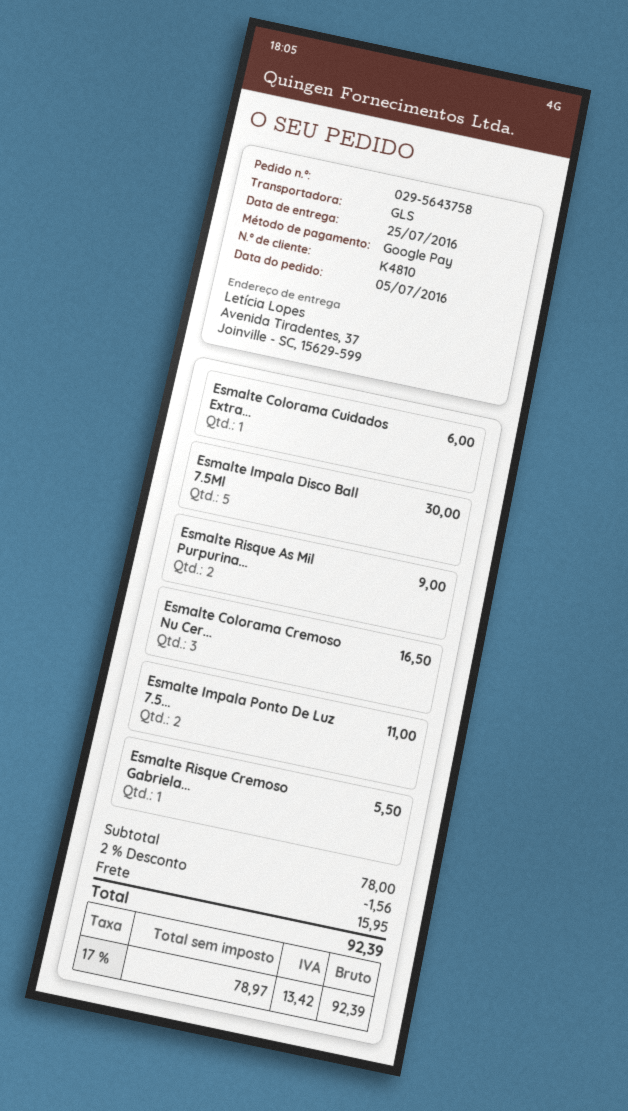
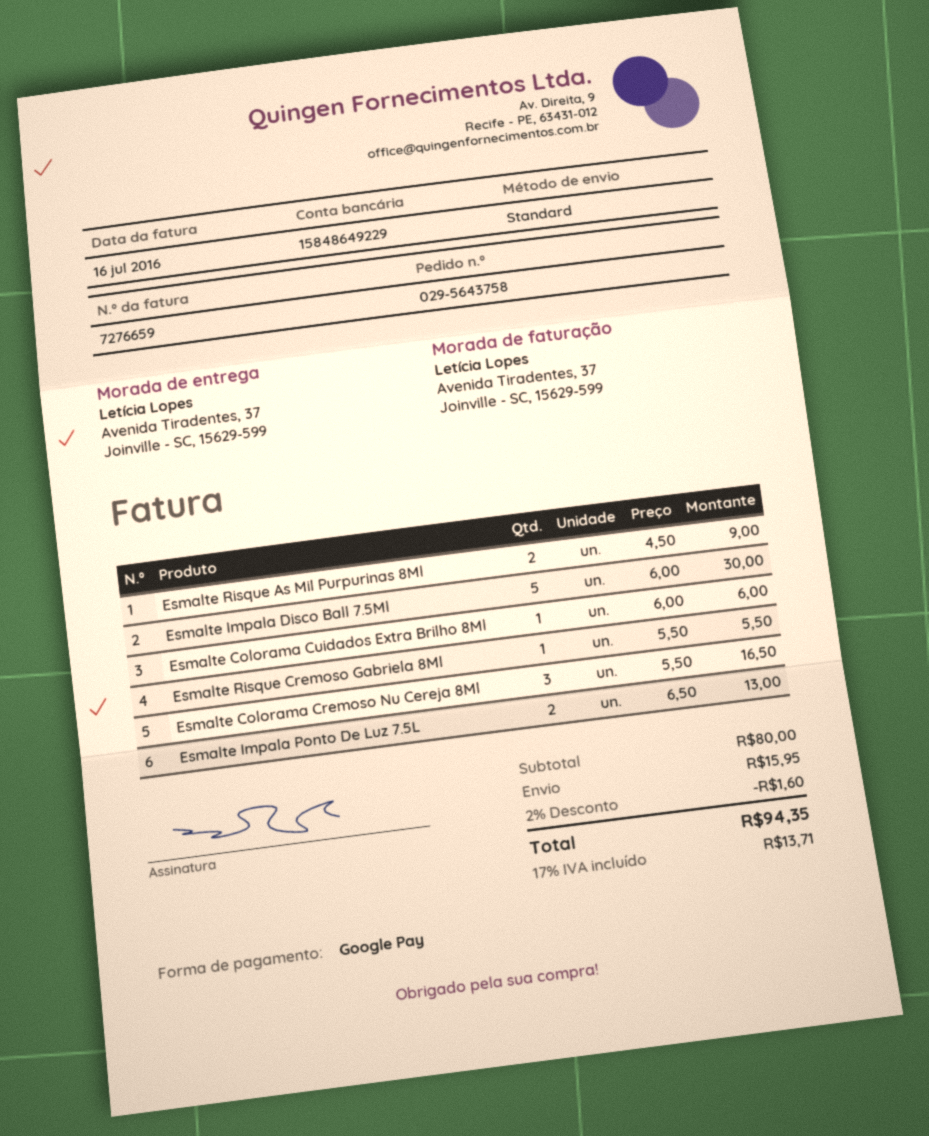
shipping method: GLS -> standard
Esmalte Impala Ponto De Luz 7.5...: 2 for 11.00 -> 2 for 13.00
subtotal: 78.00 -> 80.00
discount: 2% = 1.56 -> 2% = 1.60
tax: 17% = 13.42 -> 17% = 13.71
total: 92.39 -> 94.35

